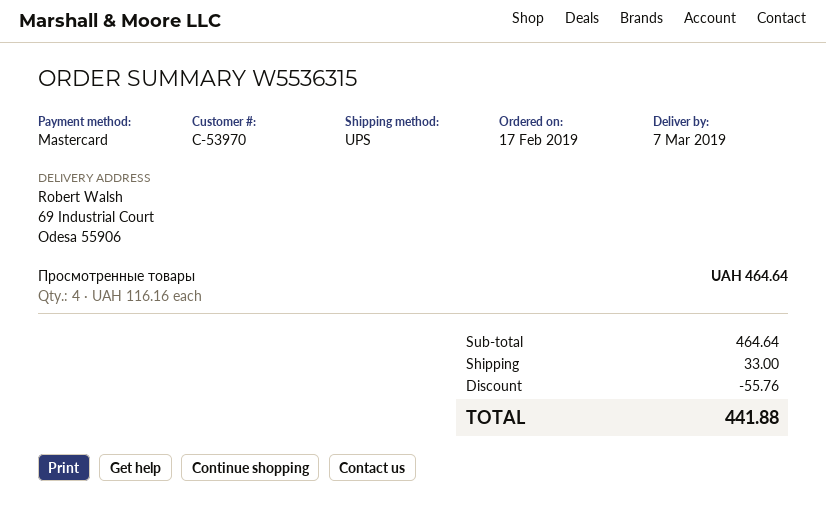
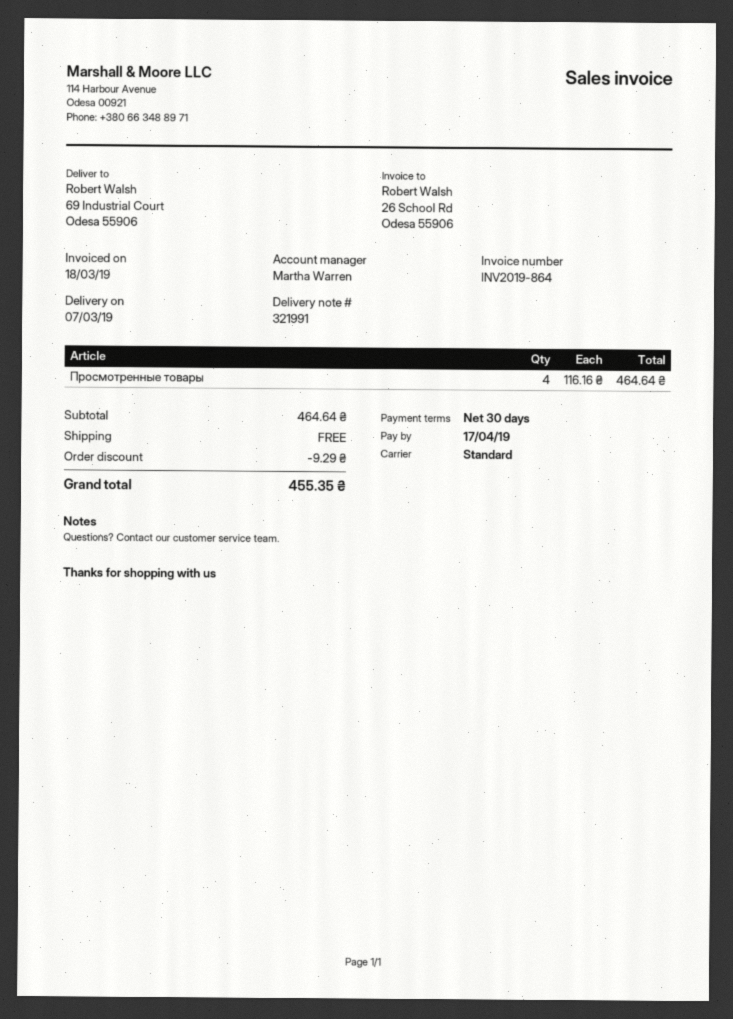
shipping method: UPS -> standard
discount: 55.76 -> 9.29
shipping: 33.00 -> 0.00
total: 441.88 -> 455.35

